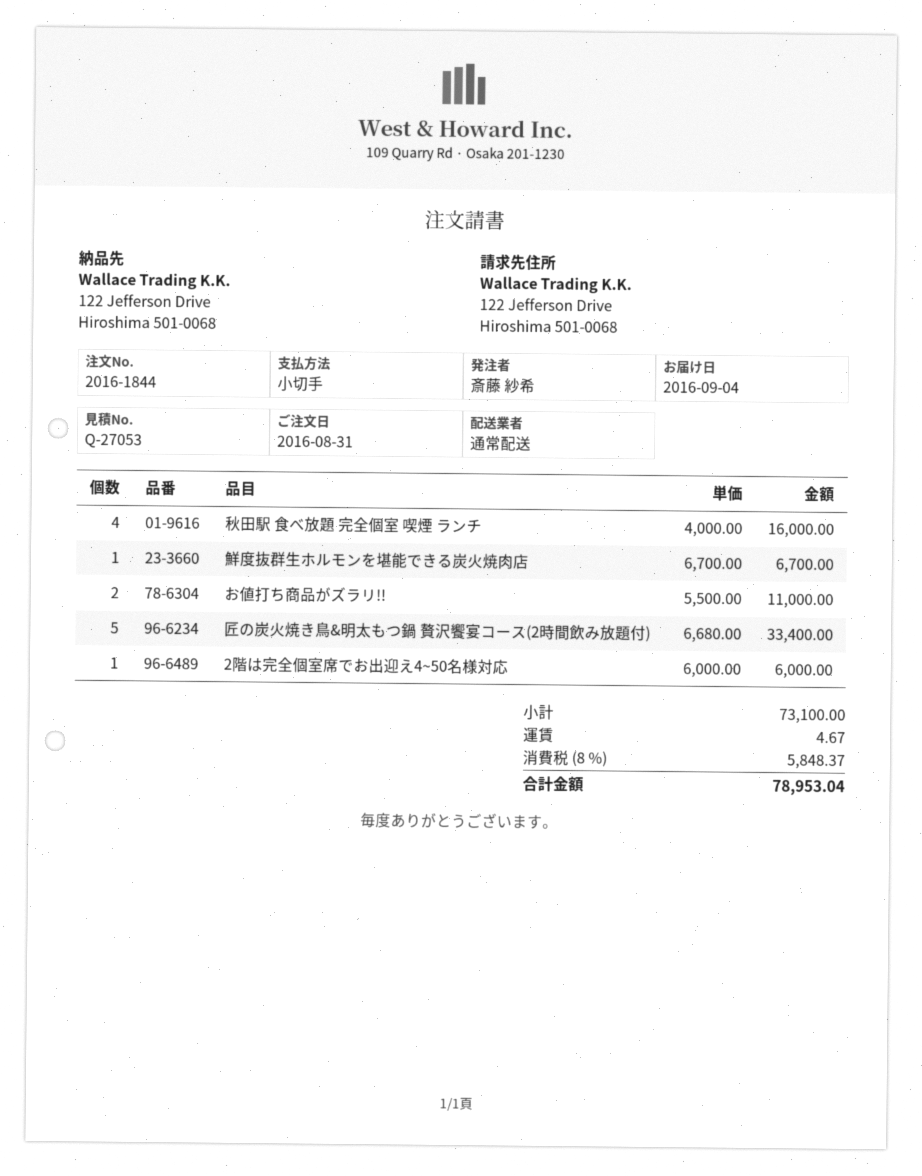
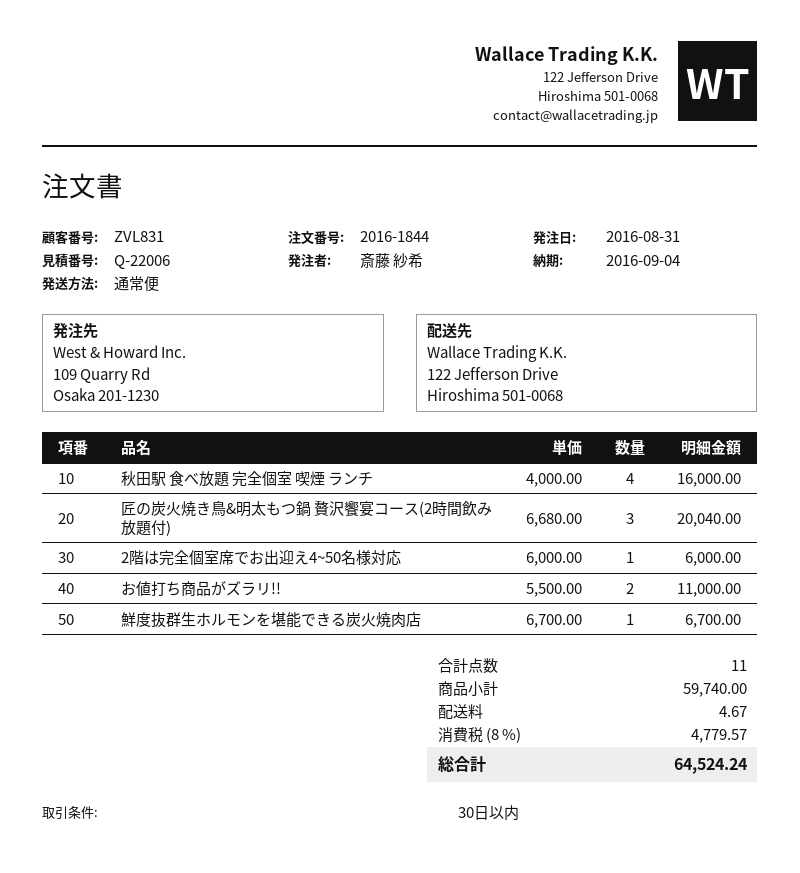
quote number: Q-27053 -> Q-22006
匠の炭火焼き鳥&明太もつ鍋 贅沢饗宴コース(2時間飲み放題付): 5 x 6680.00 = 33400.00 -> 3 x 6680.00 = 20040.00
subtotal: 73100.00 -> 59740.00
tax: 8% = 5848.37 -> 8% = 4779.57
total: 78953.04 -> 64524.24

